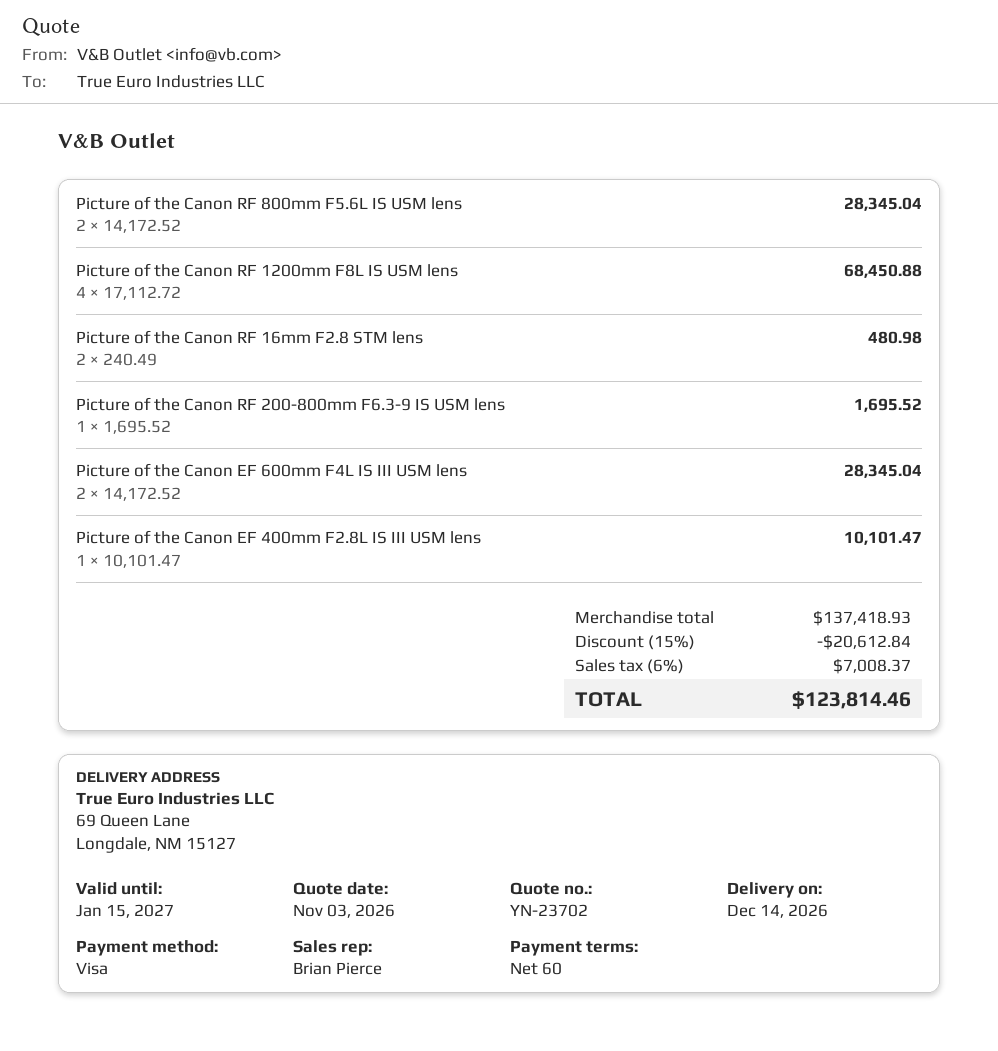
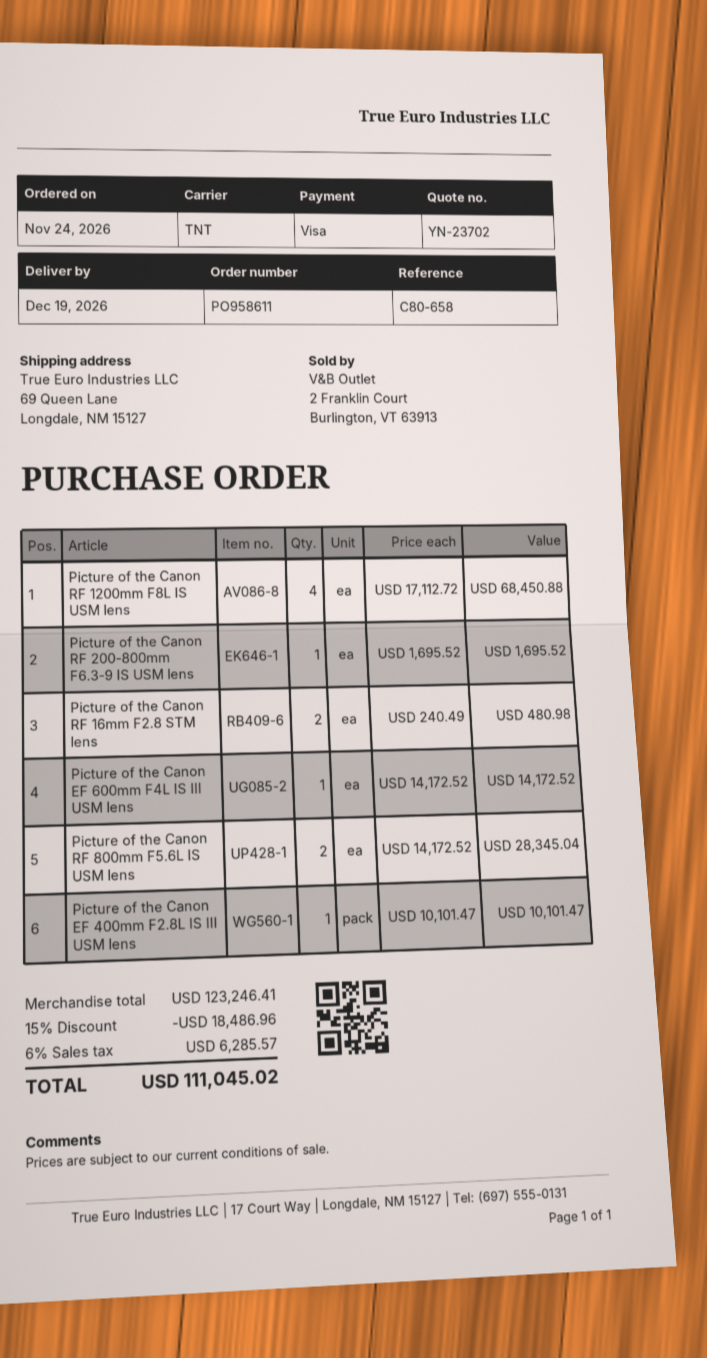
delivery date: 2026-12-14 -> 2026-12-19
Picture of the Canon EF 600mm F4L IS III USM lens: 2 x 14172.52 = 28345.04 -> 1 x 14172.52 = 14172.52
subtotal: 137418.93 -> 123246.41
discount: 15% = 20612.84 -> 15% = 18486.96
tax: 6% = 7008.37 -> 6% = 6285.57
total: 123814.46 -> 111045.02

